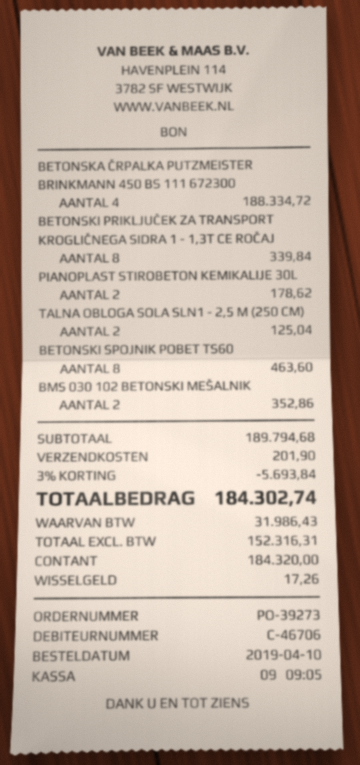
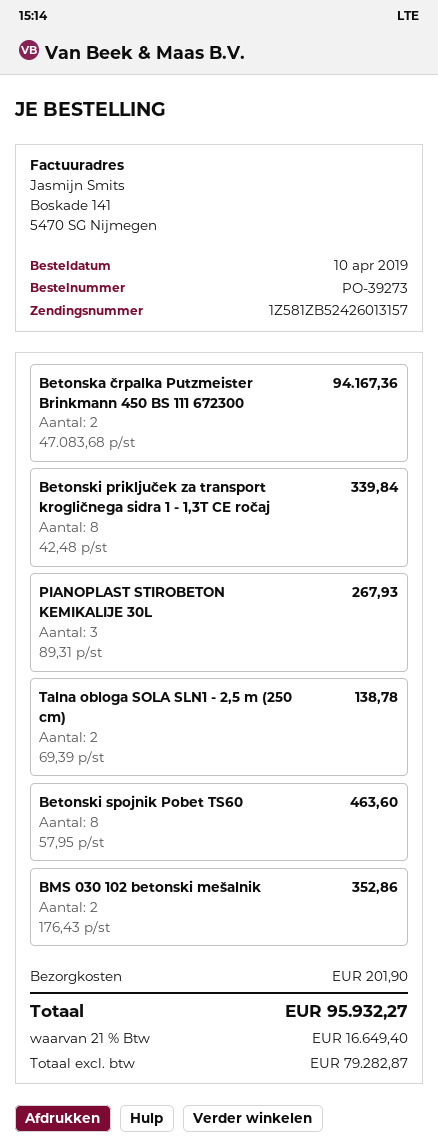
BETONSKA ČRPALKA PUTZMEISTER BRINKMANN 450 BS 111 672300: 4 for 188334.72 -> 2 for 94167.36
PIANOPLAST STIROBETON KEMIKALIJE 30L: 2 for 178.62 -> 3 for 267.93
TALNA OBLOGA SOLA SLN1 - 2,5 M (250 CM): 2 for 125.04 -> 2 for 138.78
discount: 3% = 5693.84 -> none
net: 152316.31 -> 79282.87
tax: 31986.43 -> 16649.40
total: 184302.74 -> 95932.27

